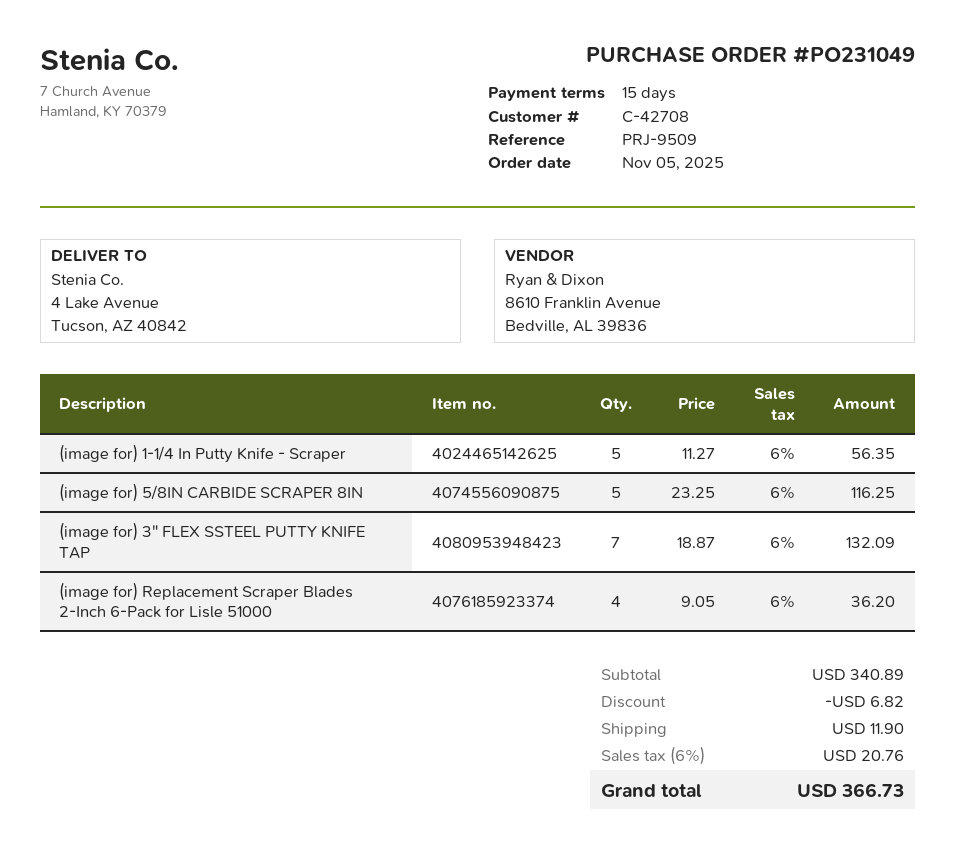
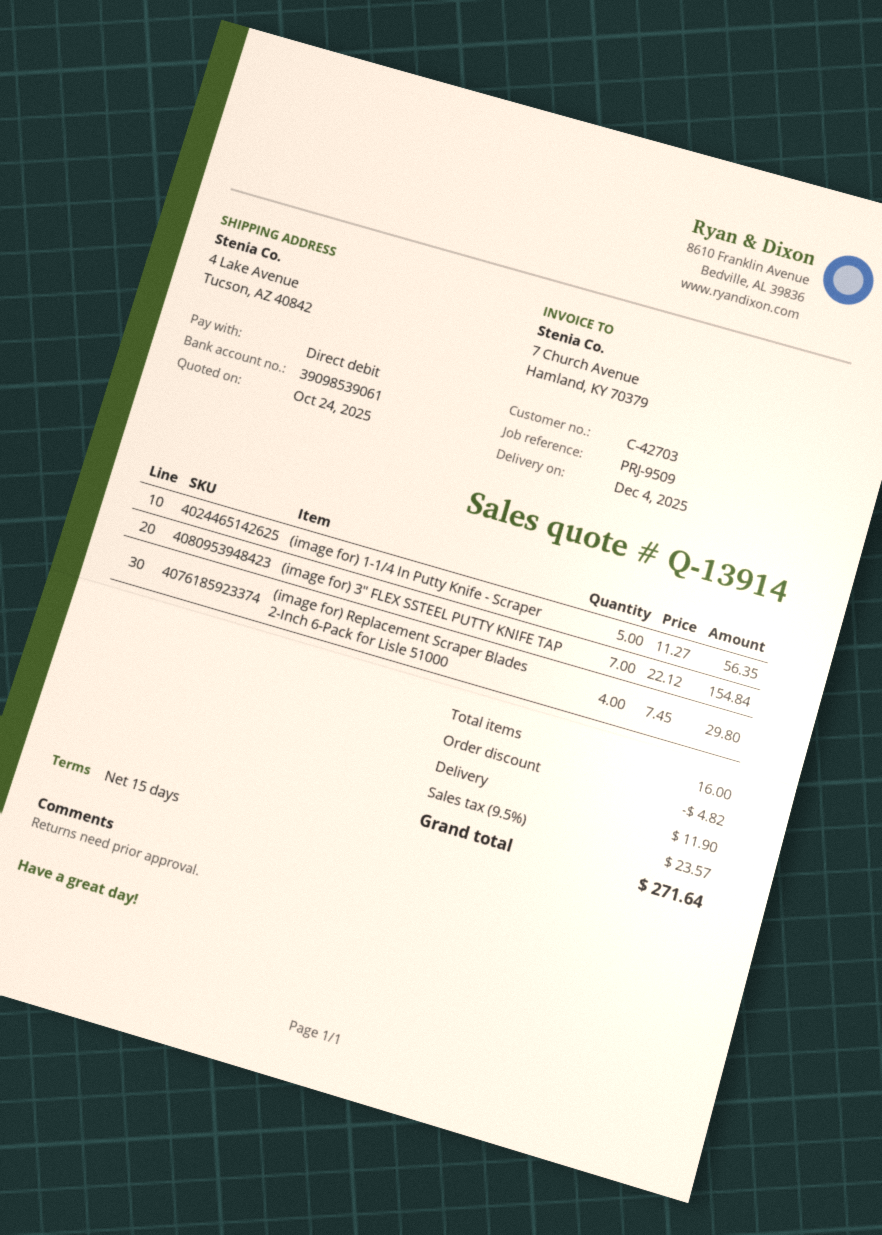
customer number: C-42708 -> C-42703
(image for) 5/8IN CARBIDE SCRAPER 8IN: 5 x 23.25 = 116.25 -> none
(image for) 3" FLEX SSTEEL PUTTY KNIFE TAP: 7 x 18.87 = 132.09 -> 7 x 22.12 = 154.84
(image for) Replacement Scraper Blades 2-Inch 6-Pack for Lisle 51000: 4 x 9.05 = 36.20 -> 4 x 7.45 = 29.80
discount: 6.82 -> 4.82
tax: 6% = 20.76 -> 9.5% = 23.57
total: 366.73 -> 271.64

